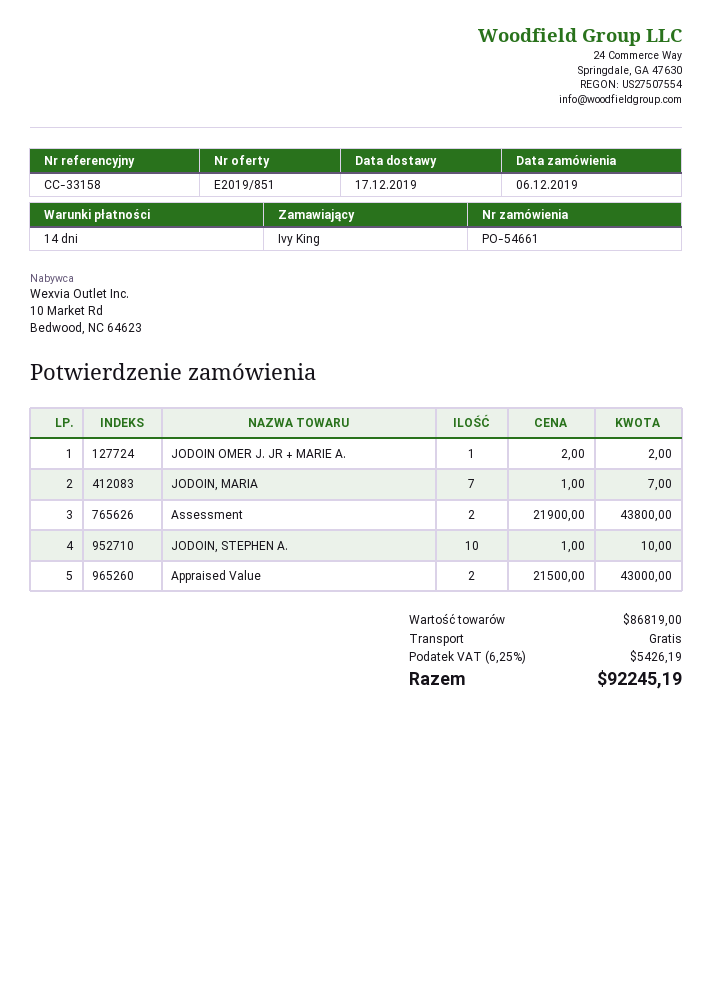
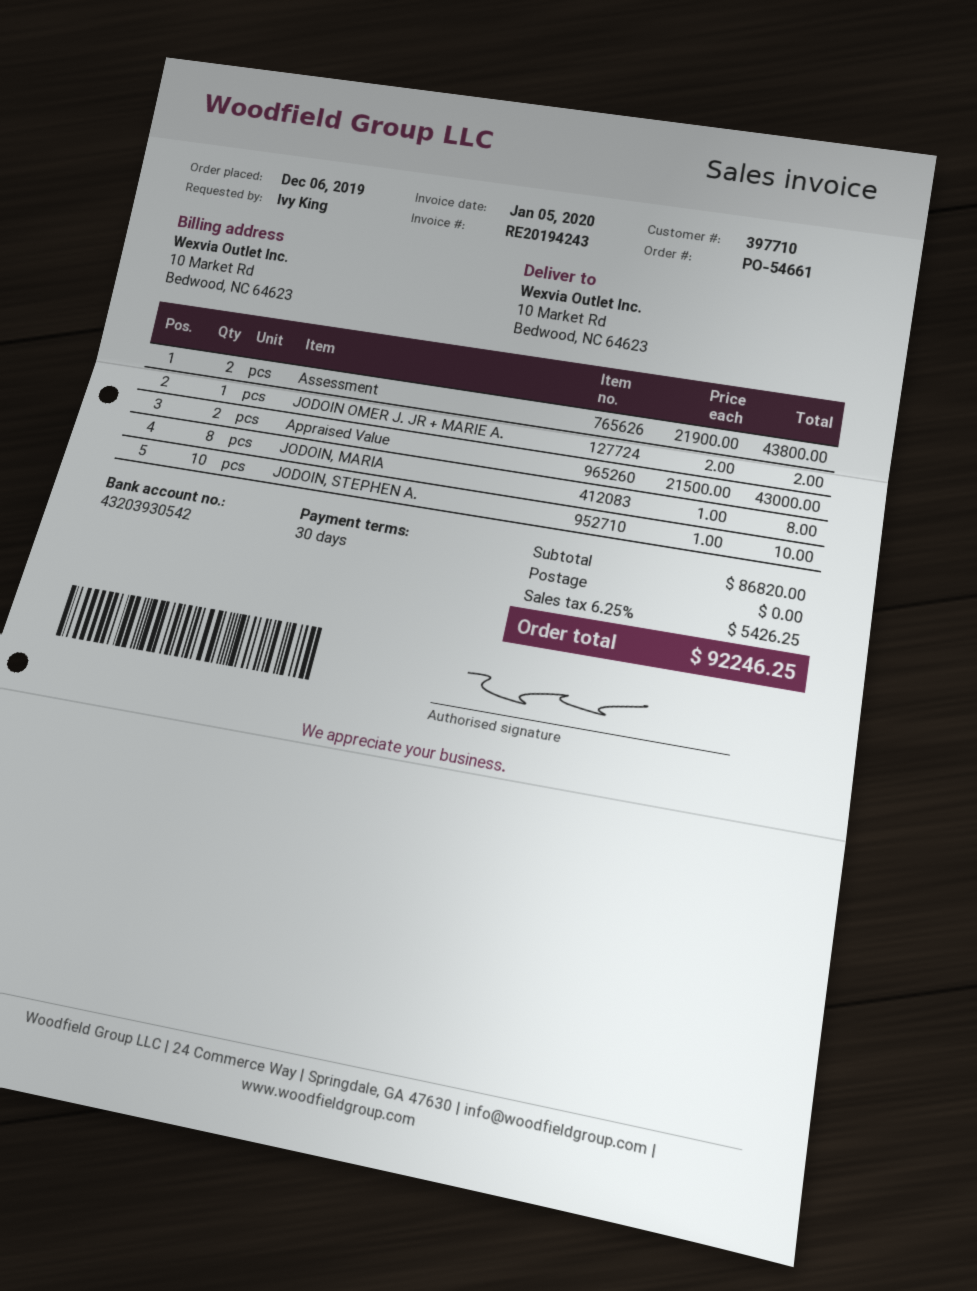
payment terms: 14 days -> 30 days
JODOIN, MARIA: 7 x 1.00 = 7.00 -> 8 x 1.00 = 8.00
subtotal: 86819.00 -> 86820.00
tax: 6.25% = 5426.19 -> 6.25% = 5426.25
total: 92245.19 -> 92246.25

